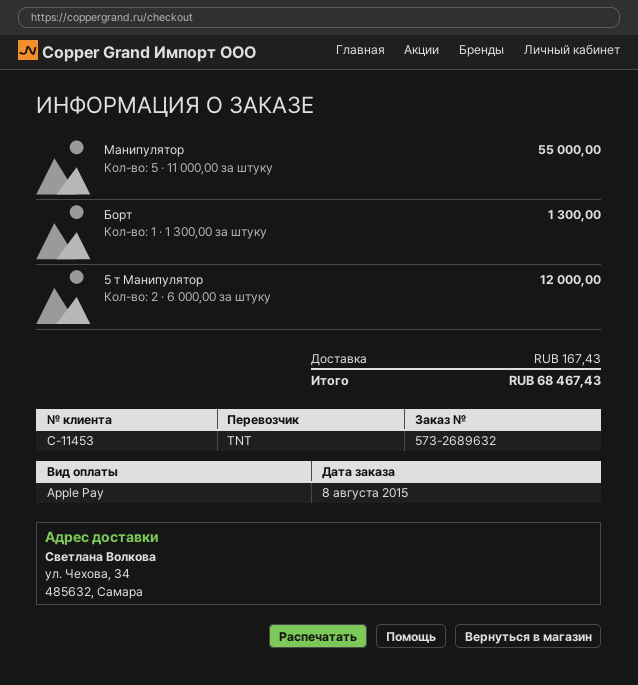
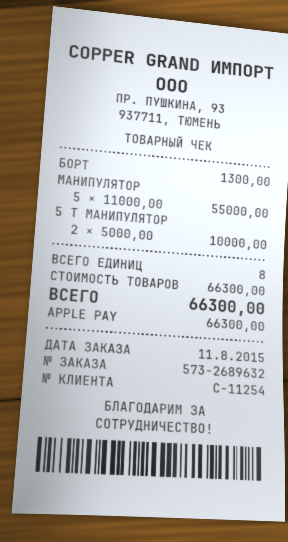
order date: 2015-08-08 -> 2015-08-11
customer number: C-11453 -> C-11254
5 т Манипулятор: 2 x 6000.00 = 12000.00 -> 2 x 5000.00 = 10000.00
shipping: 167.43 -> none
total: 68467.43 -> 66300.00

